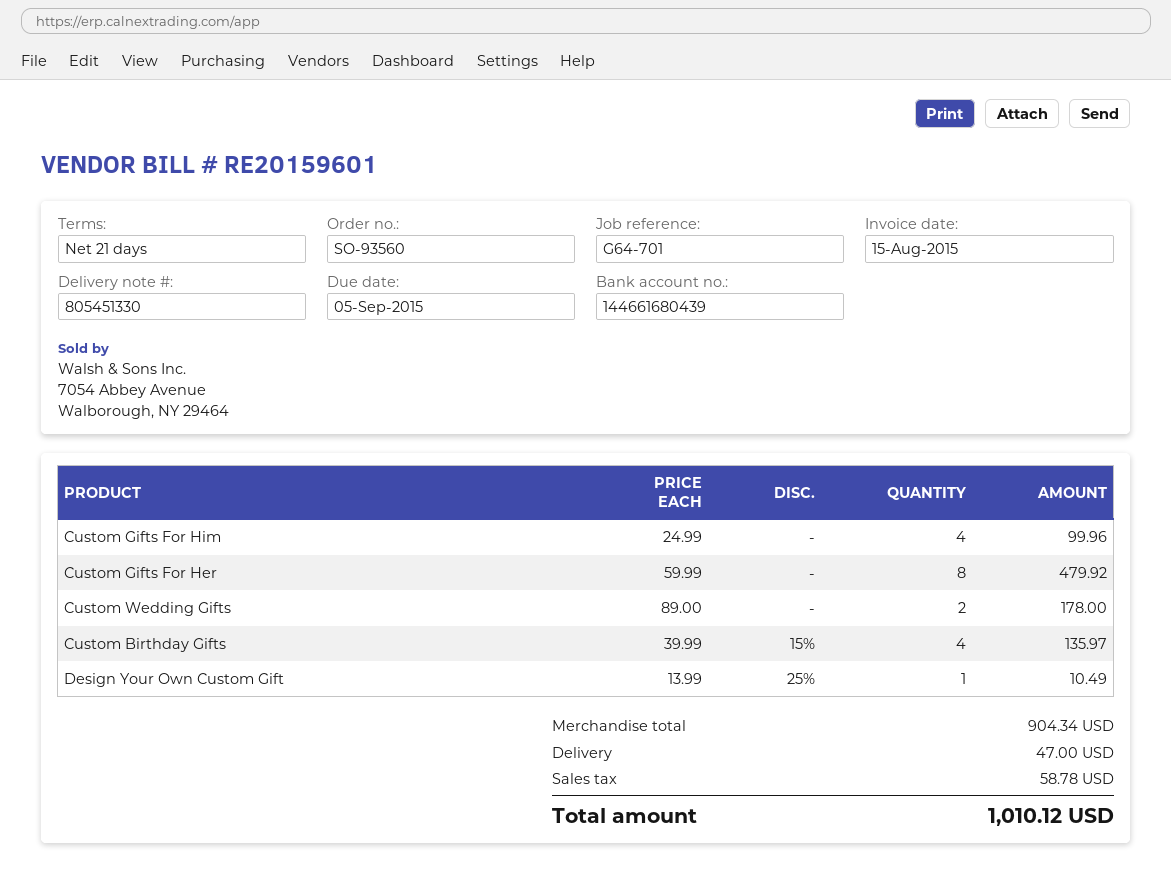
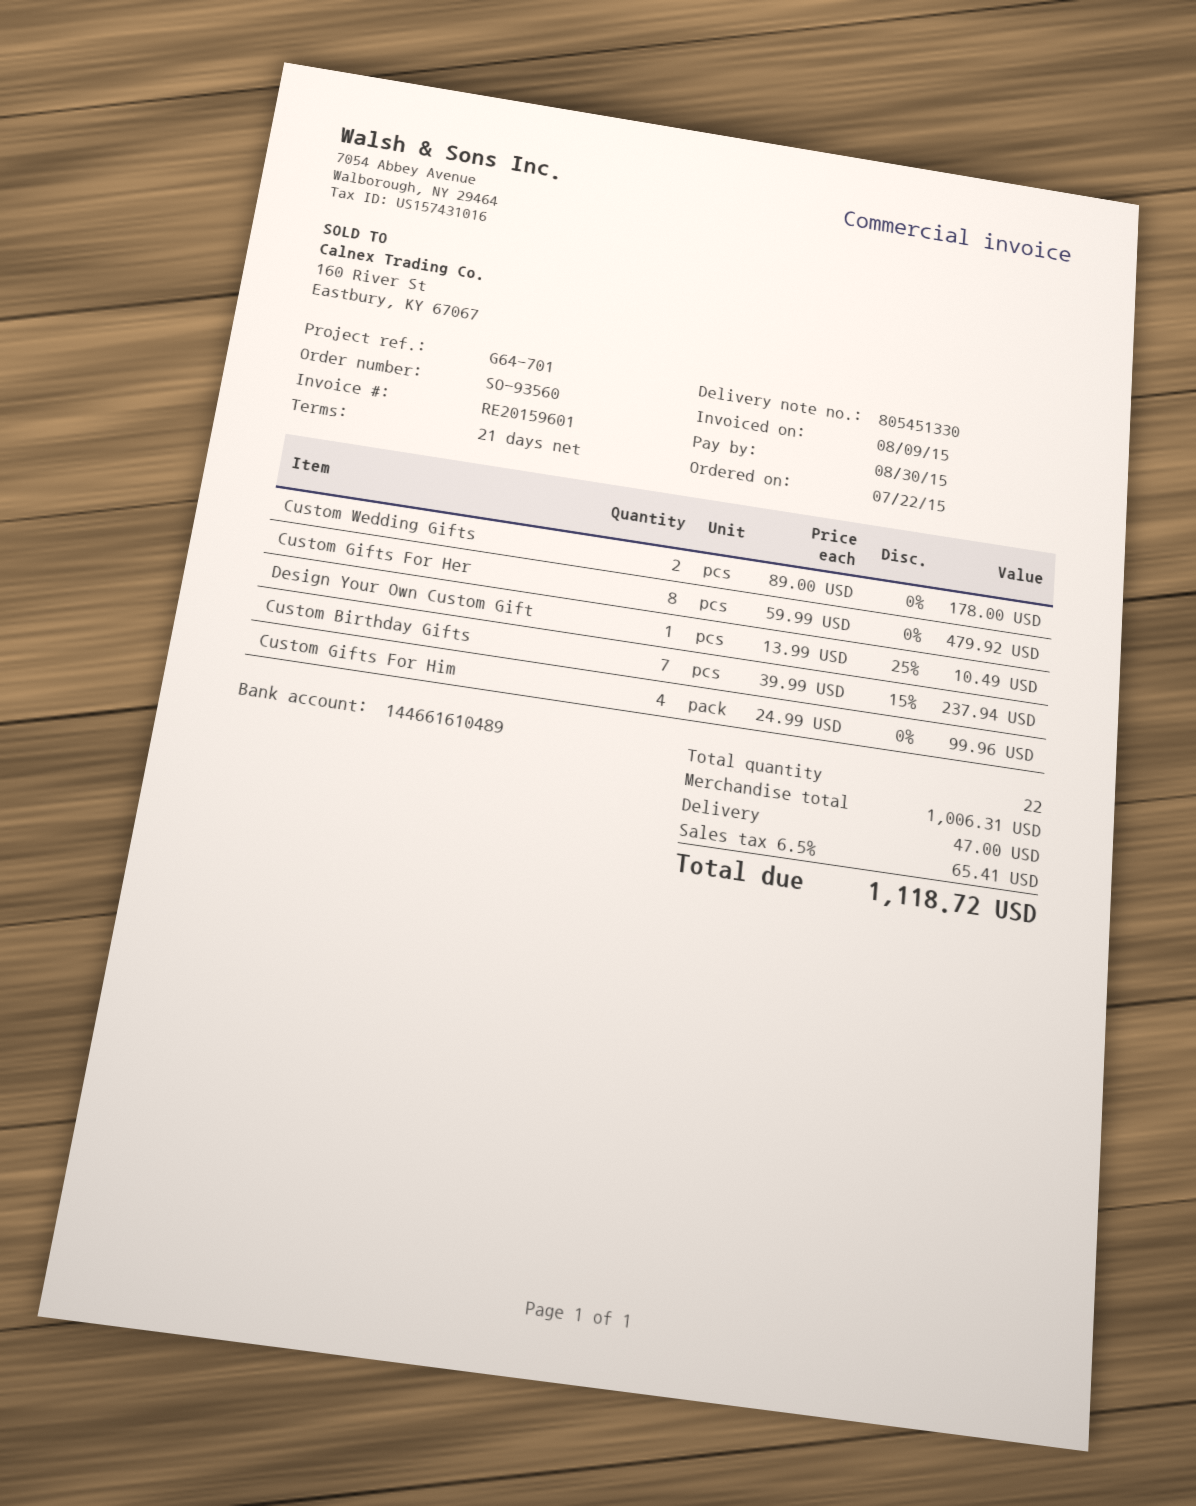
invoice date: 2015-08-15 -> 2015-08-09
due date: 2015-09-05 -> 2015-08-30
bank account: 144661680439 -> 144661610489
Custom Birthday Gifts: 4 x 39.99 - 15% = 135.97 -> 7 x 39.99 - 15% = 237.94
subtotal: 904.34 -> 1006.31
tax: 58.78 -> 65.41
total: 1010.12 -> 1118.72

